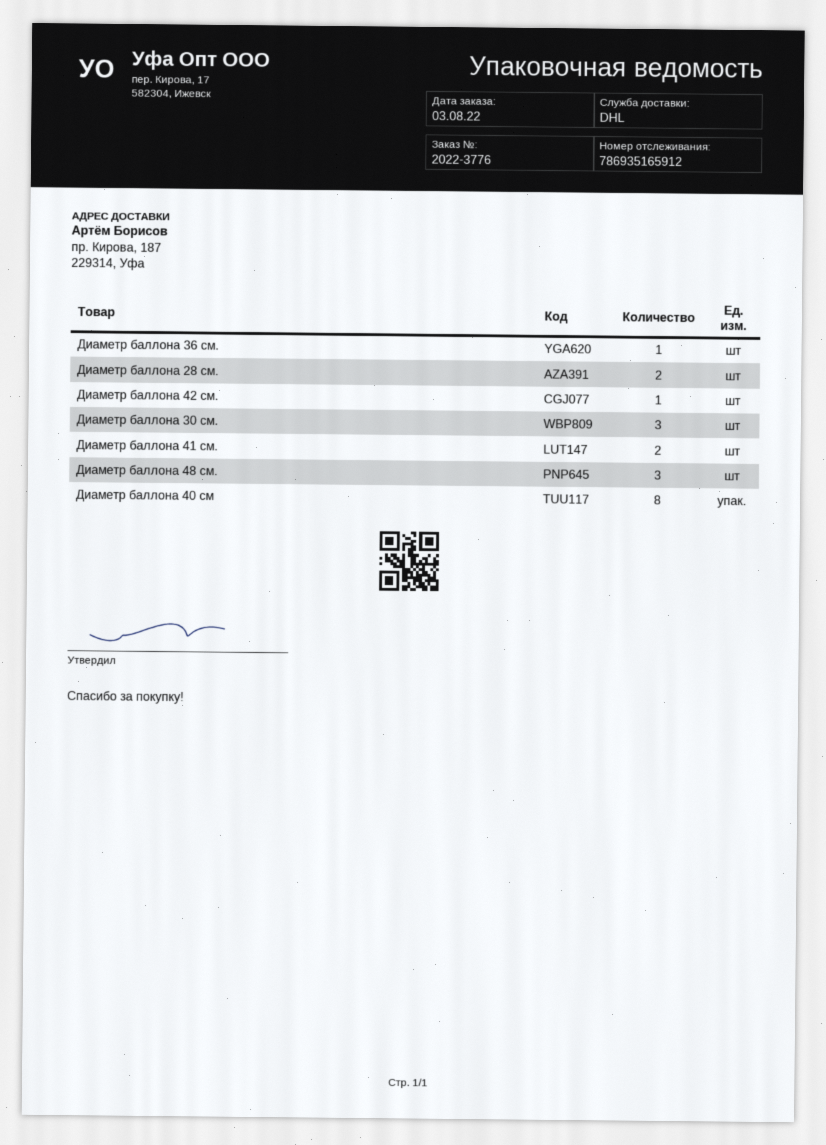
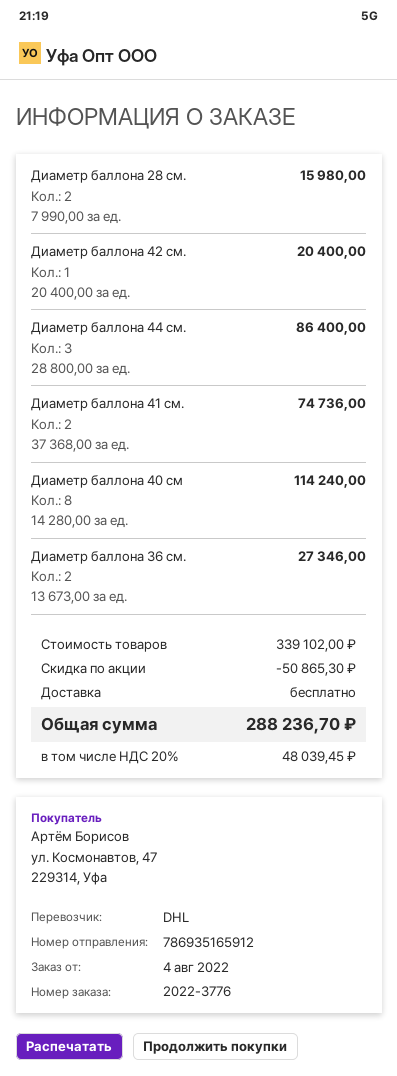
order date: 2022-08-03 -> 2022-08-04
Диаметр баллона 36 см.: 1 -> 2
Диаметр баллона 30 см.: 3 -> none
Диаметр баллона 48 см.: 3 -> none
Диаметр баллона 44 см.: none -> 3

